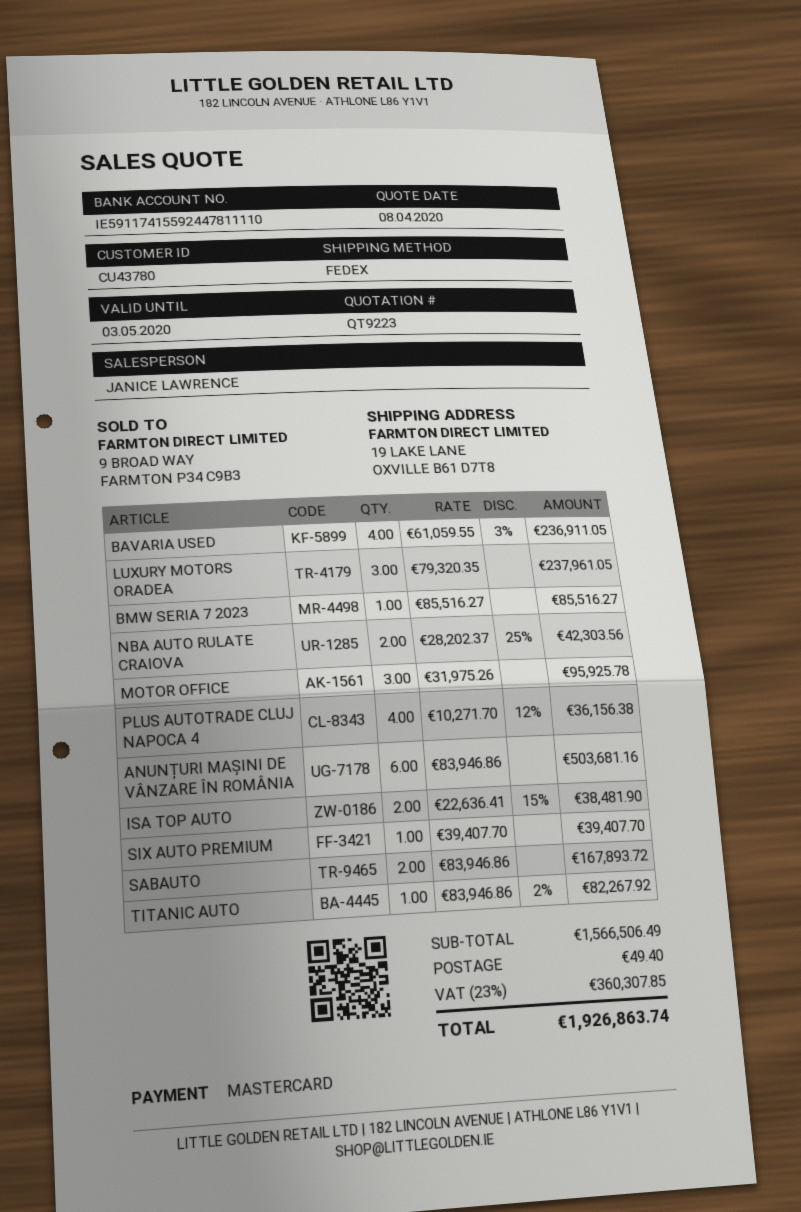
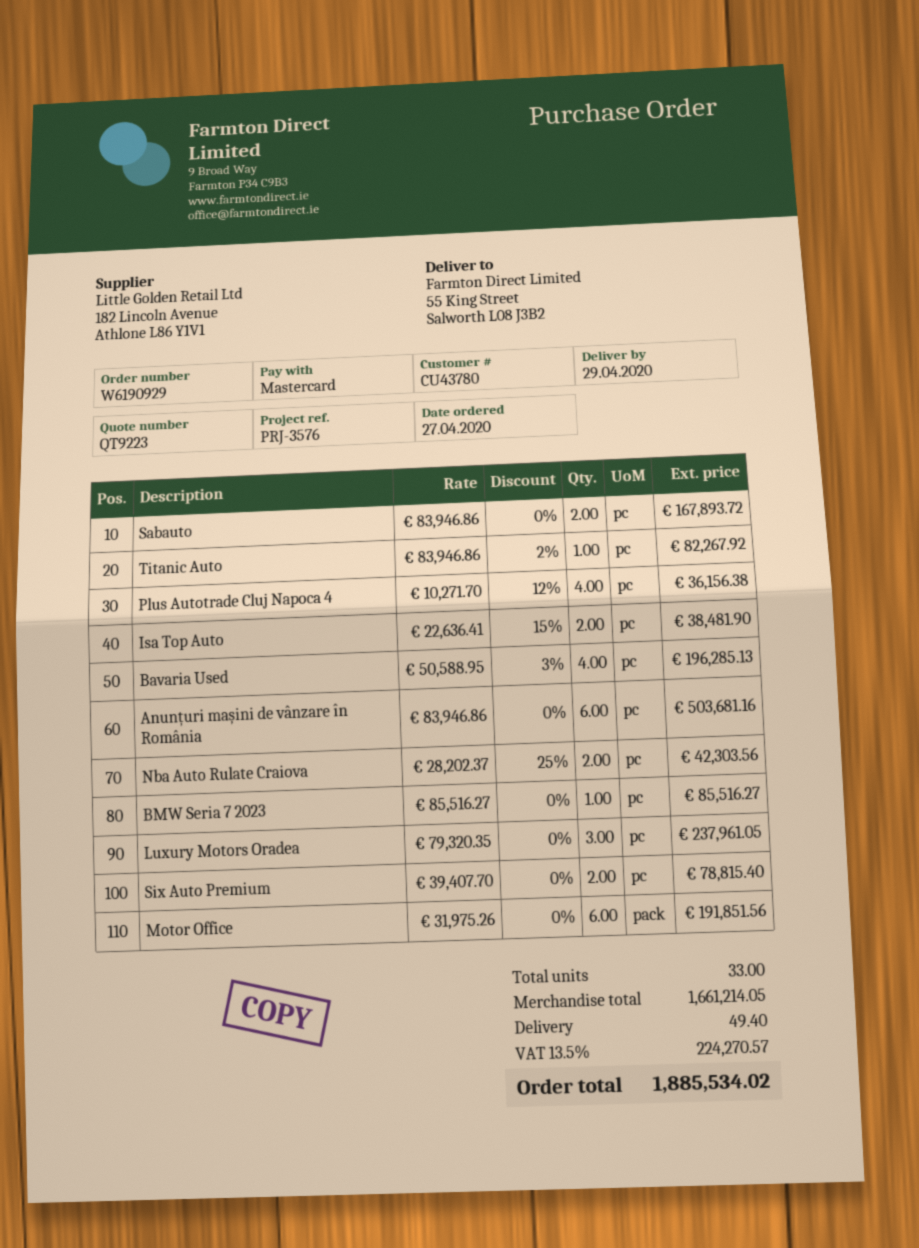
ship to: 19 LAKE LANE, OXVILLE B61 D7T8 -> 55 King Street, Salworth L08 J3B2
BAVARIA USED: 4 x 61059.55 - 3% = 236911.05 -> 4 x 50588.95 - 3% = 196285.13
MOTOR OFFICE: 3 x 31975.26 = 95925.78 -> 6 x 31975.26 = 191851.56
SIX AUTO PREMIUM: 1 x 39407.70 = 39407.70 -> 2 x 39407.70 = 78815.40
subtotal: 1566506.49 -> 1661214.05
tax: 23% = 360307.85 -> 13.5% = 224270.57
total: 1926863.74 -> 1885534.02

